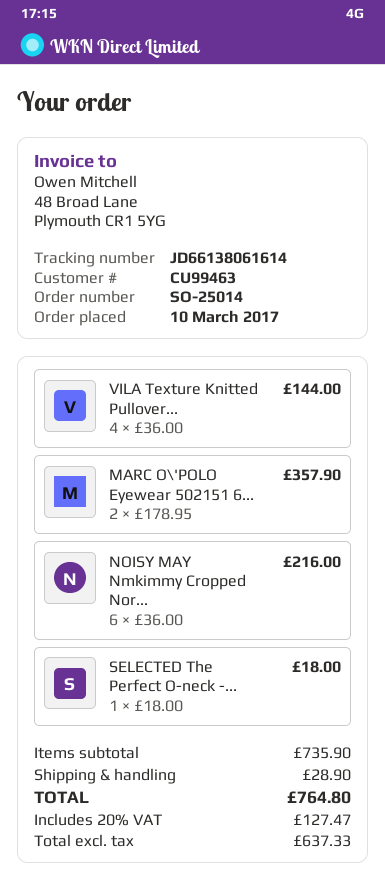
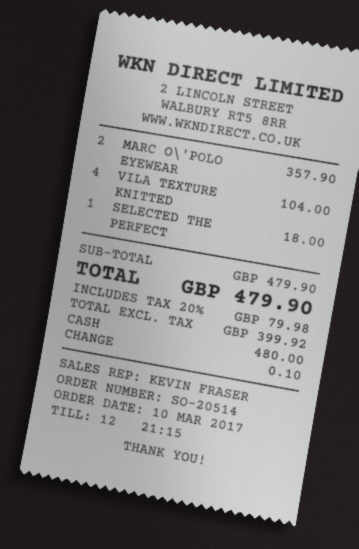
order number: SO-25014 -> SO-20514
VILA Texture Knitted Pullover...: 4 for 144.00 -> 4 for 104.00
NOISY MAY Nmkimmy Cropped Nor...: 6 for 216.00 -> none
subtotal: 735.90 -> 479.90
shipping: 28.90 -> none
net: 637.33 -> 399.92
tax: 20% = 127.47 -> 20% = 79.98
total: 764.80 -> 479.90

